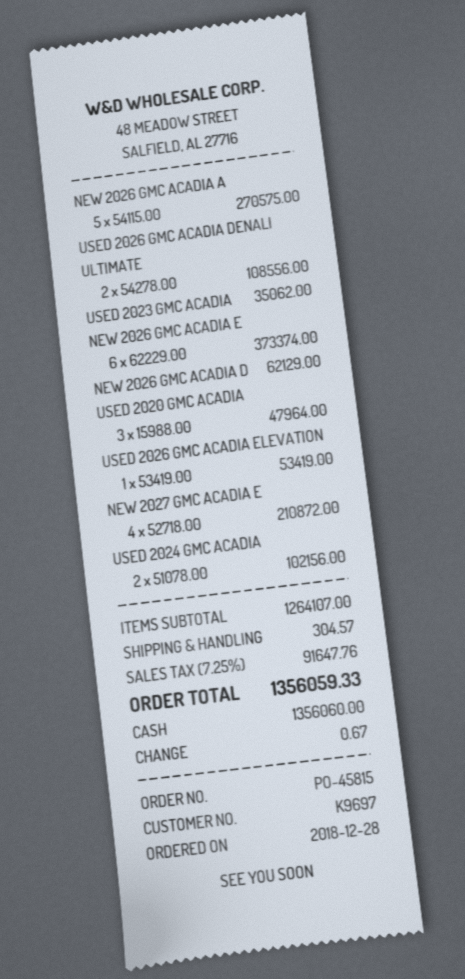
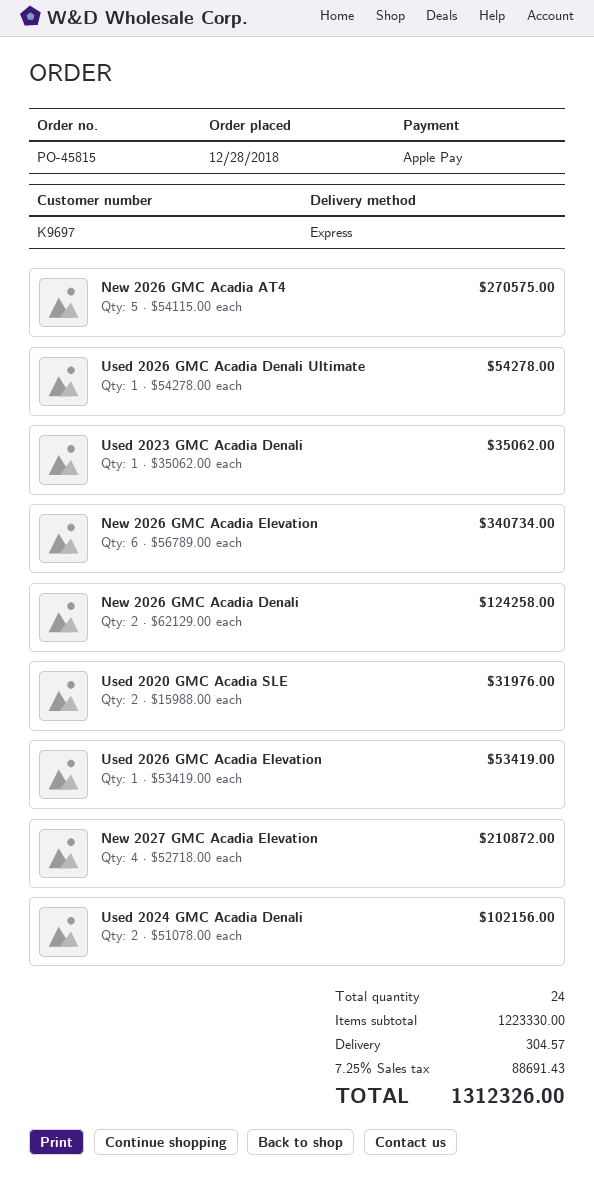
payment method: cash -> Apple Pay
USED 2026 GMC ACADIA DENALI ULTIMATE: 2 x 54278.00 = 108556.00 -> 1 x 54278.00 = 54278.00
NEW 2026 GMC ACADIA E: 6 x 62229.00 = 373374.00 -> 6 x 56789.00 = 340734.00
NEW 2026 GMC ACADIA D: 1 x 62129.00 = 62129.00 -> 2 x 62129.00 = 124258.00
USED 2020 GMC ACADIA: 3 x 15988.00 = 47964.00 -> 2 x 15988.00 = 31976.00
subtotal: 1264107.00 -> 1223330.00
tax: 7.25% = 91647.76 -> 7.25% = 88691.43
total: 1356059.33 -> 1312326.00

